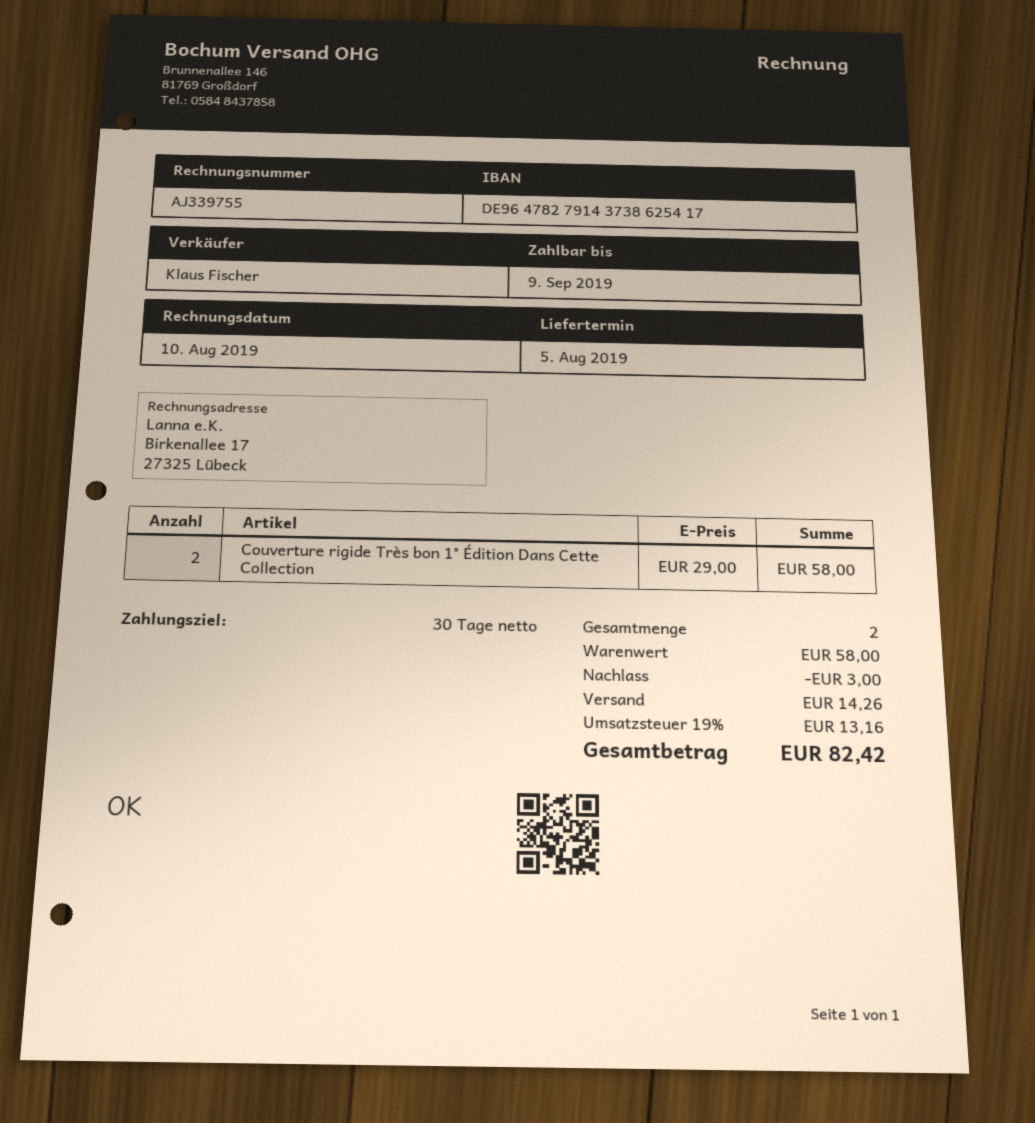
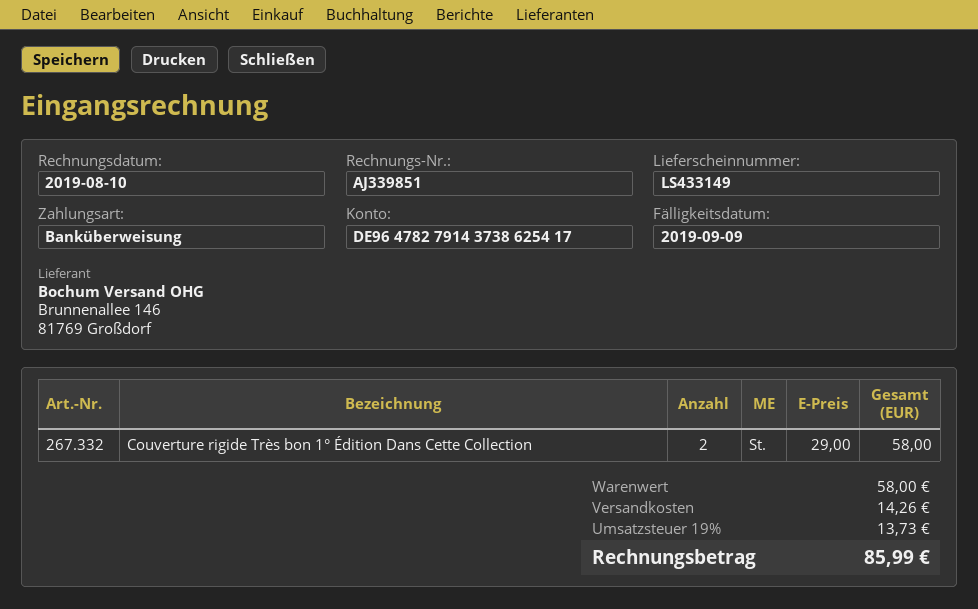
invoice number: AJ339755 -> AJ339851
discount: 3.00 -> none
tax: 19% = 13.16 -> 19% = 13.73
total: 82.42 -> 85.99

